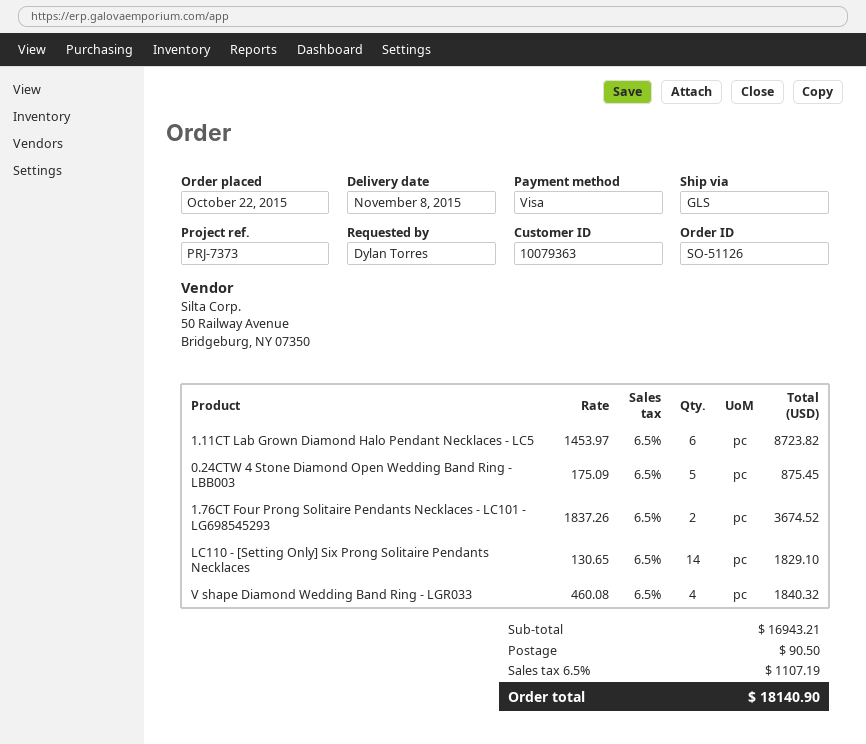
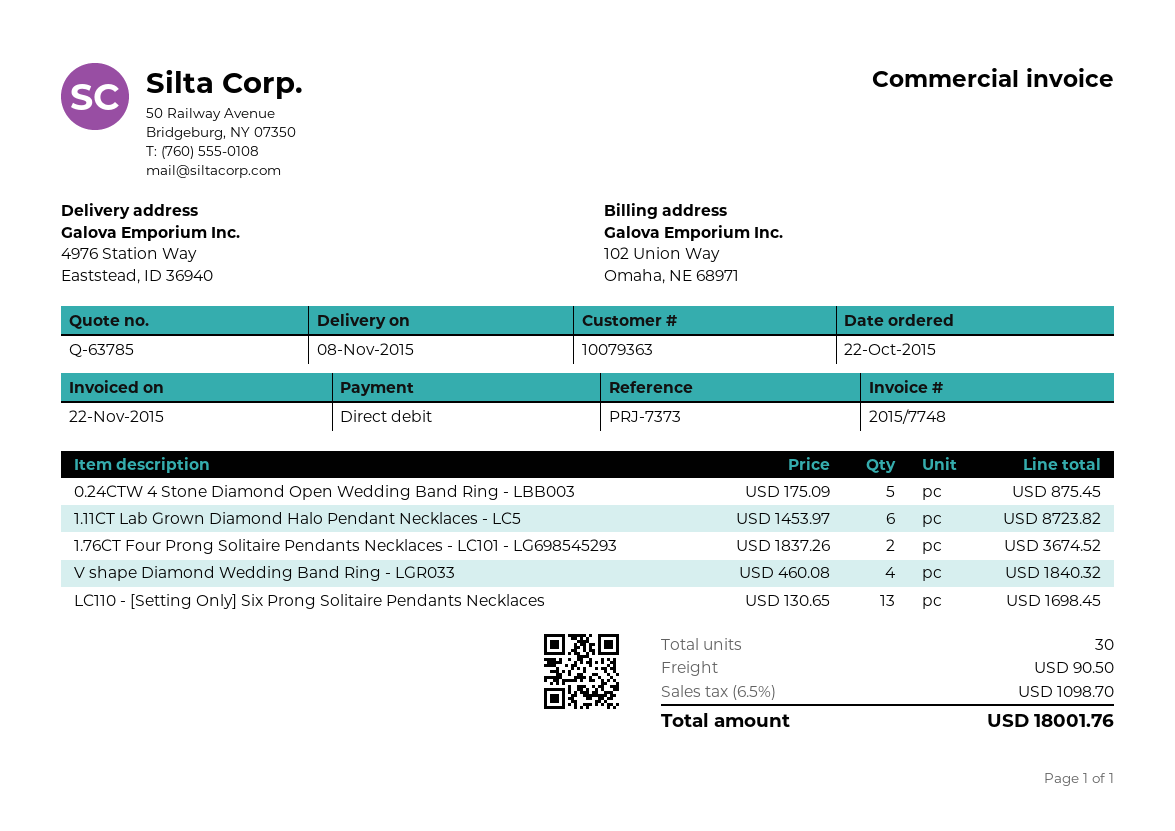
payment method: Visa -> direct debit
LC110 - [Setting Only] Six Prong Solitaire Pendants Necklaces: 14 x 130.65 = 1829.10 -> 13 x 130.65 = 1698.45
tax: 6.5% = 1107.19 -> 6.5% = 1098.70
total: 18140.90 -> 18001.76

